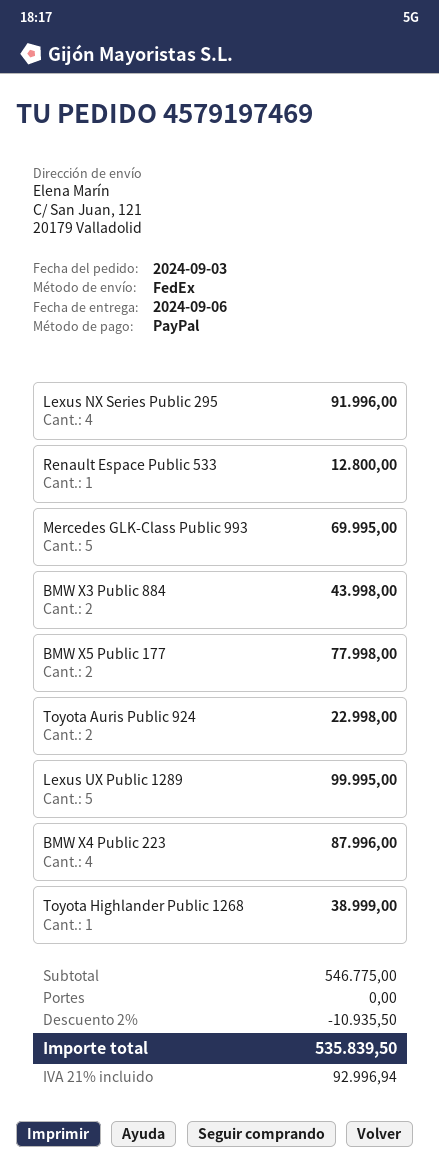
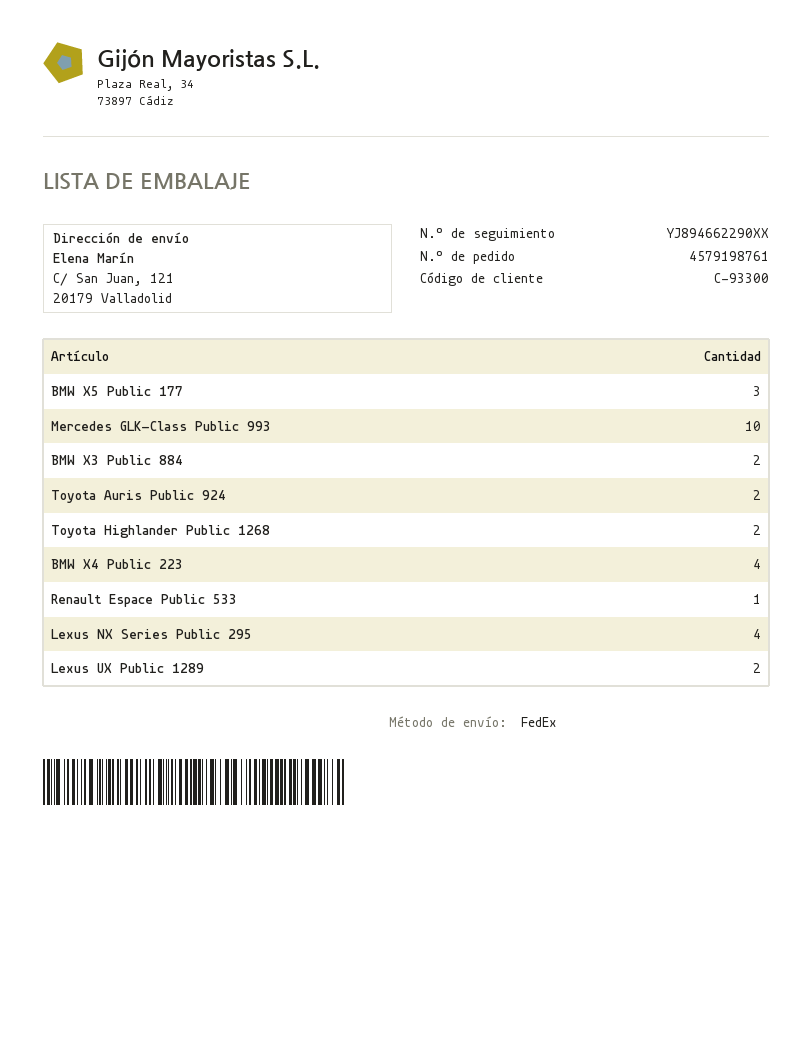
order number: 4579197469 -> 4579198761
Mercedes GLK-Class Public 993: 5 -> 10
BMW X5 Public 177: 2 -> 3
Lexus UX Public 1289: 5 -> 2
Toyota Highlander Public 1268: 1 -> 2

